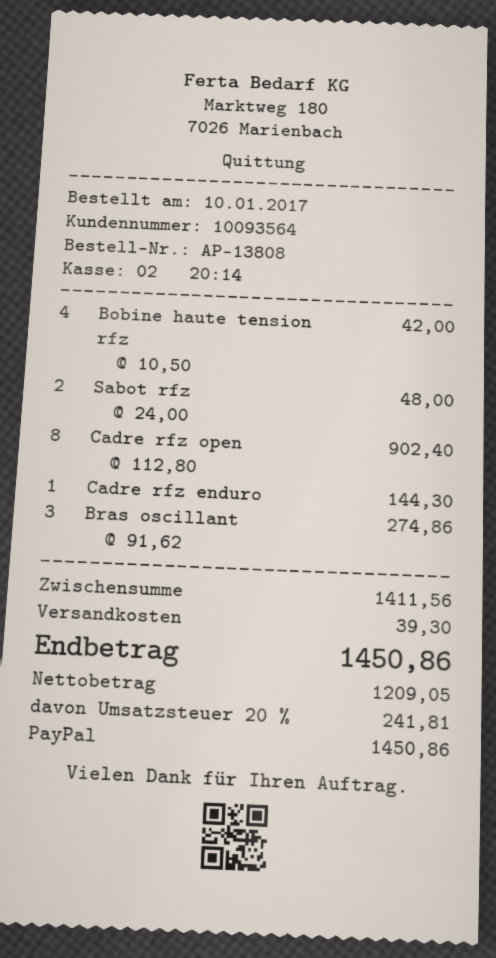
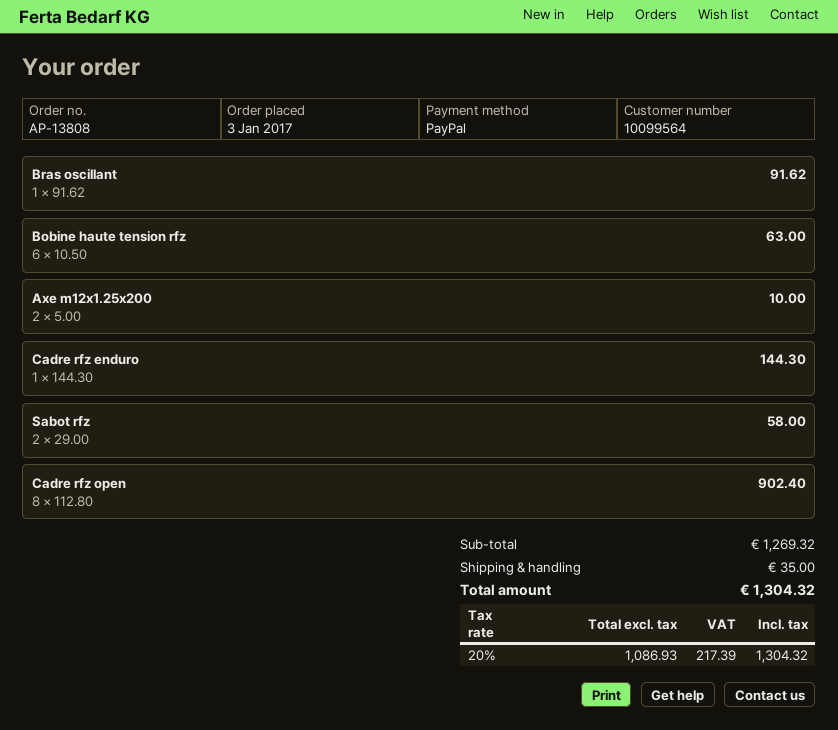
order date: 2017-01-10 -> 2017-01-03
customer number: 10093564 -> 10099564
Bobine haute tension rfz: 4 x 10.50 = 42.00 -> 6 x 10.50 = 63.00
Sabot rfz: 2 x 24.00 = 48.00 -> 2 x 29.00 = 58.00
Bras oscillant: 3 x 91.62 = 274.86 -> 1 x 91.62 = 91.62
Axe m12x1.25x200: none -> 2 x 5.00 = 10.00
subtotal: 1411.56 -> 1269.32
shipping: 39.30 -> 35.00
net: 1209.05 -> 1086.93
tax: 20% = 241.81 -> 20% = 217.39
total: 1450.86 -> 1304.32

